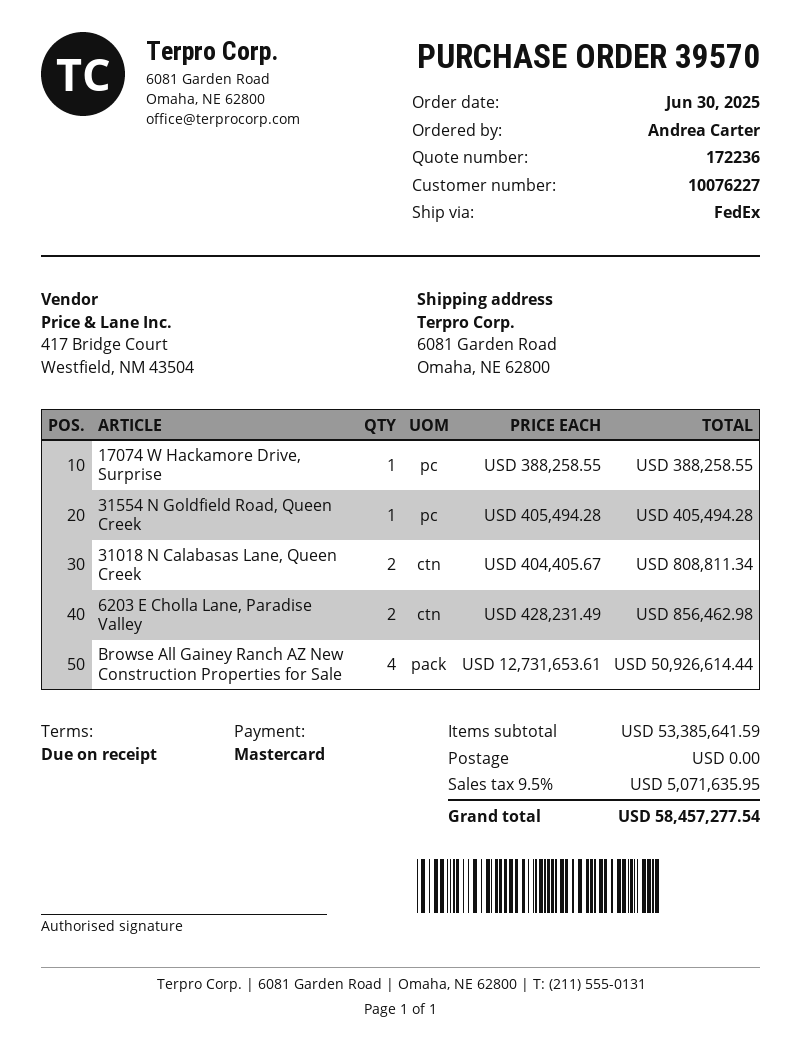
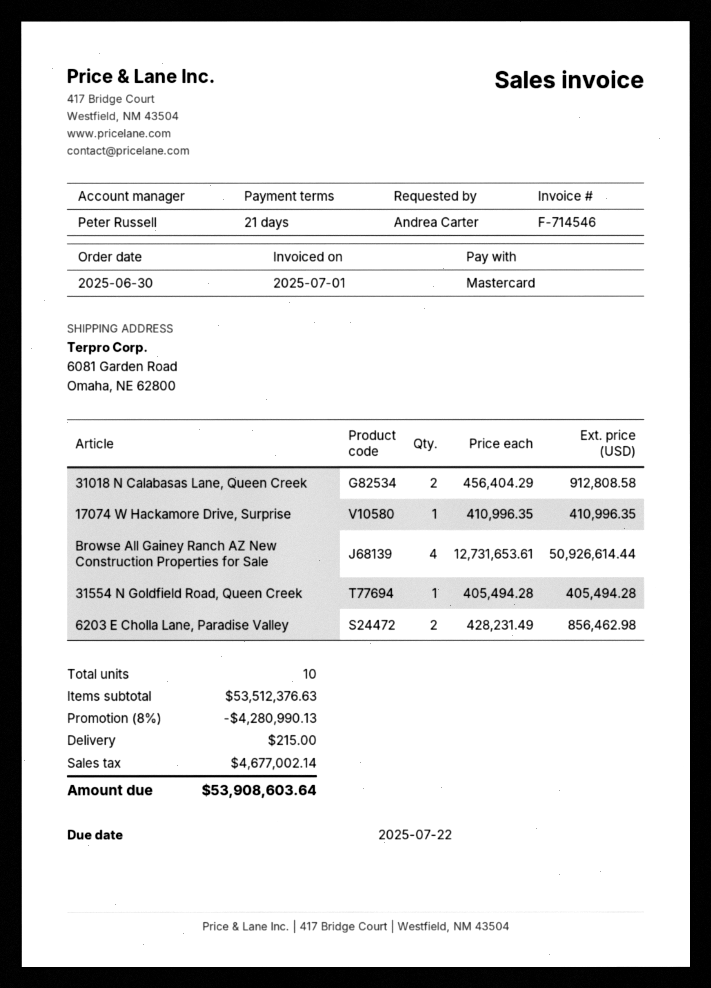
payment terms: on receipt -> 21 days
17074 W Hackamore Drive, Surprise: 1 x 388258.55 = 388258.55 -> 1 x 410996.35 = 410996.35
31018 N Calabasas Lane, Queen Creek: 2 x 404405.67 = 808811.34 -> 2 x 456404.29 = 912808.58
subtotal: 53385641.59 -> 53512376.63
discount: none -> 8% = 4280990.13
shipping: 0.00 -> 215.00
tax: 5071635.95 -> 4677002.14
total: 58457277.54 -> 53908603.64

